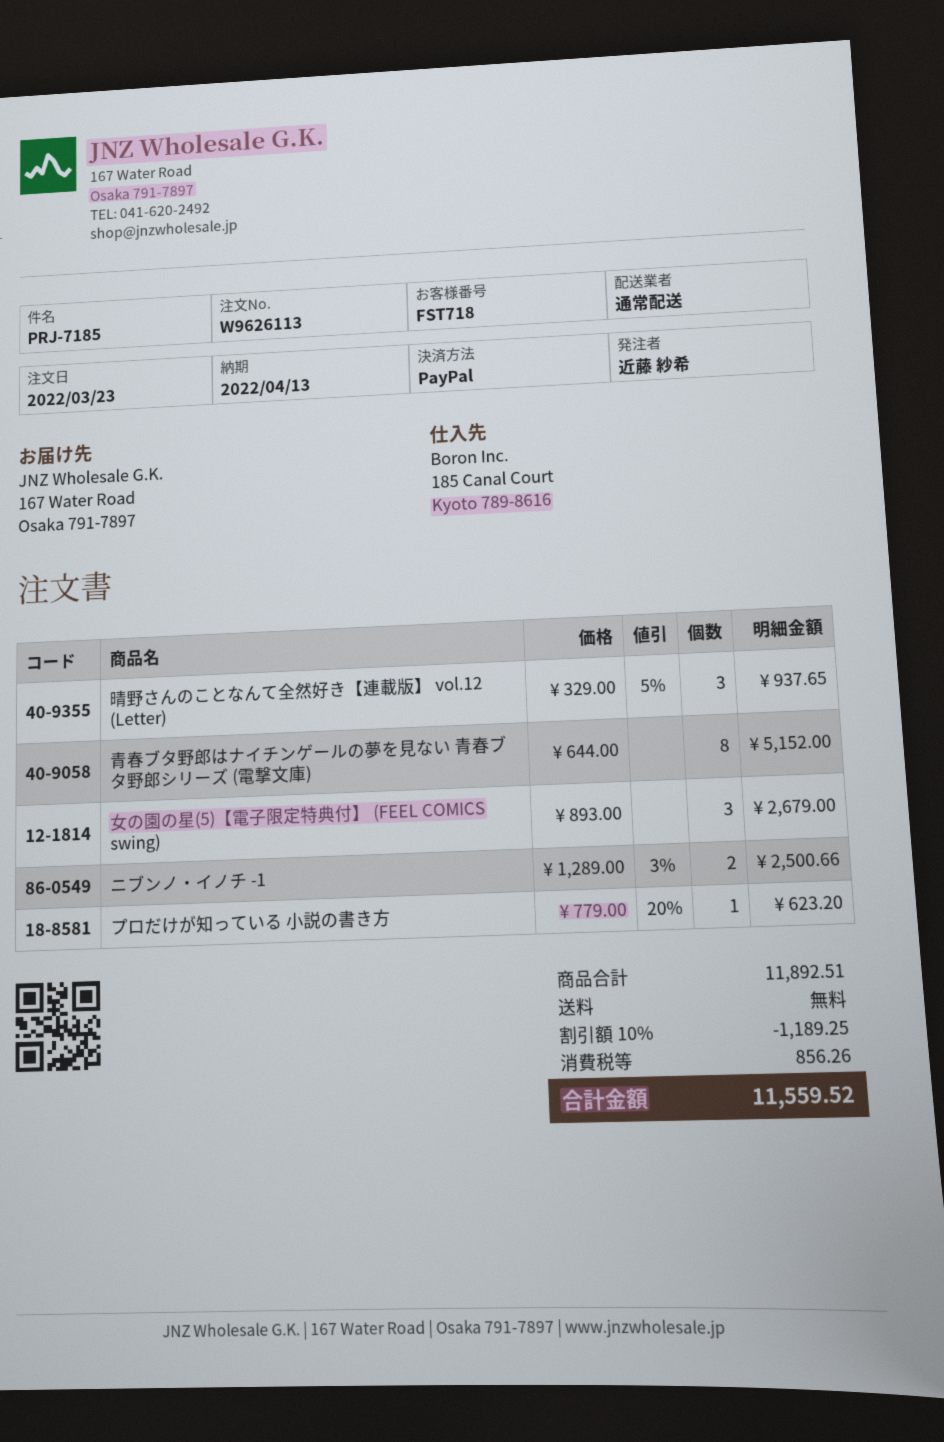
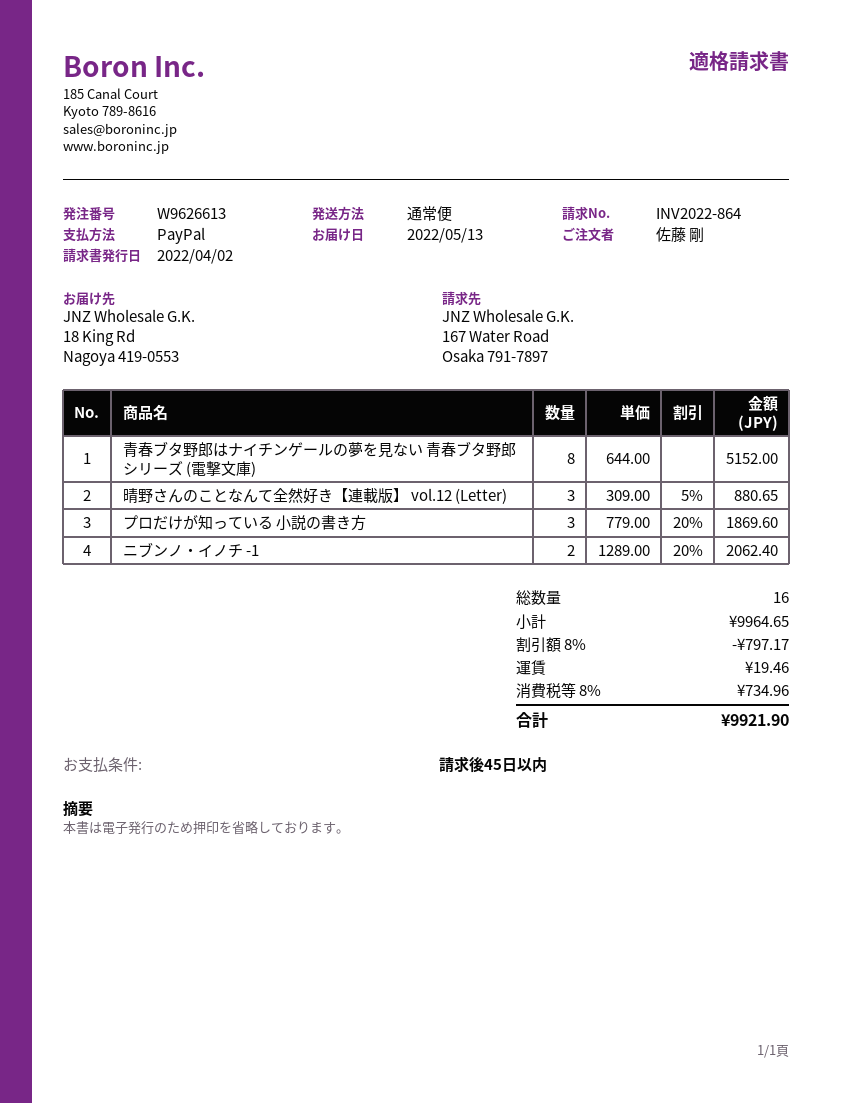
order number: W9626113 -> W9626613
delivery date: 2022-04-13 -> 2022-05-13
ordered by: 近藤 紗希 -> 佐藤 剛
ship to: 167 Water Road, Osaka 791-7897 -> 18 King Rd, Nagoya 419-0553
晴野さんのことなんて全然好き【連載版】 vol.12 (Letter): 3 x 329.00 - 5% = 937.65 -> 3 x 309.00 - 5% = 880.65
女の園の星(5)【電子限定特典付】 (FEEL COMICS swing): 3 x 893.00 = 2679.00 -> none
ニブンノ・イノチ -1: 2 x 1289.00 - 3% = 2500.66 -> 2 x 1289.00 - 20% = 2062.40
プロだけが知っている 小説の書き方: 1 x 779.00 - 20% = 623.20 -> 3 x 779.00 - 20% = 1869.60
subtotal: 11892.51 -> 9964.65
discount: 10% = 1189.25 -> 8% = 797.17
shipping: 0.00 -> 19.46
tax: 856.26 -> 734.96
total: 11559.52 -> 9921.90

